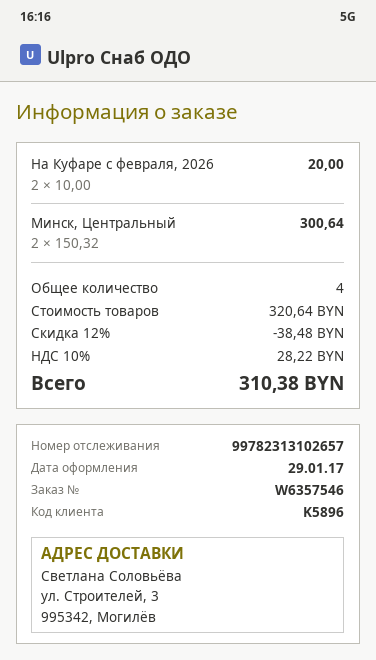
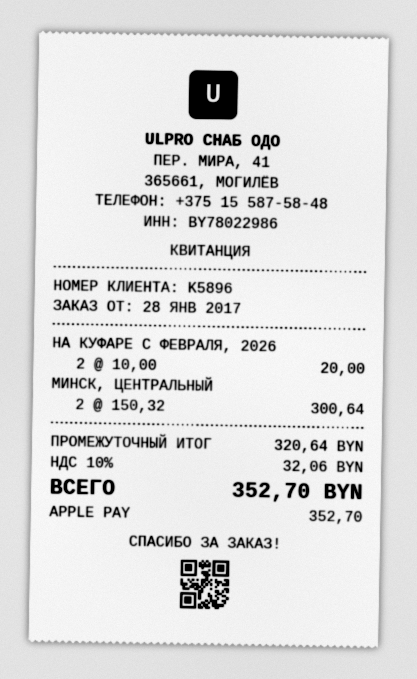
order date: 2017-01-29 -> 2017-01-28
discount: 12% = 38.48 -> none
tax: 10% = 28.22 -> 10% = 32.06
total: 310.38 -> 352.70

